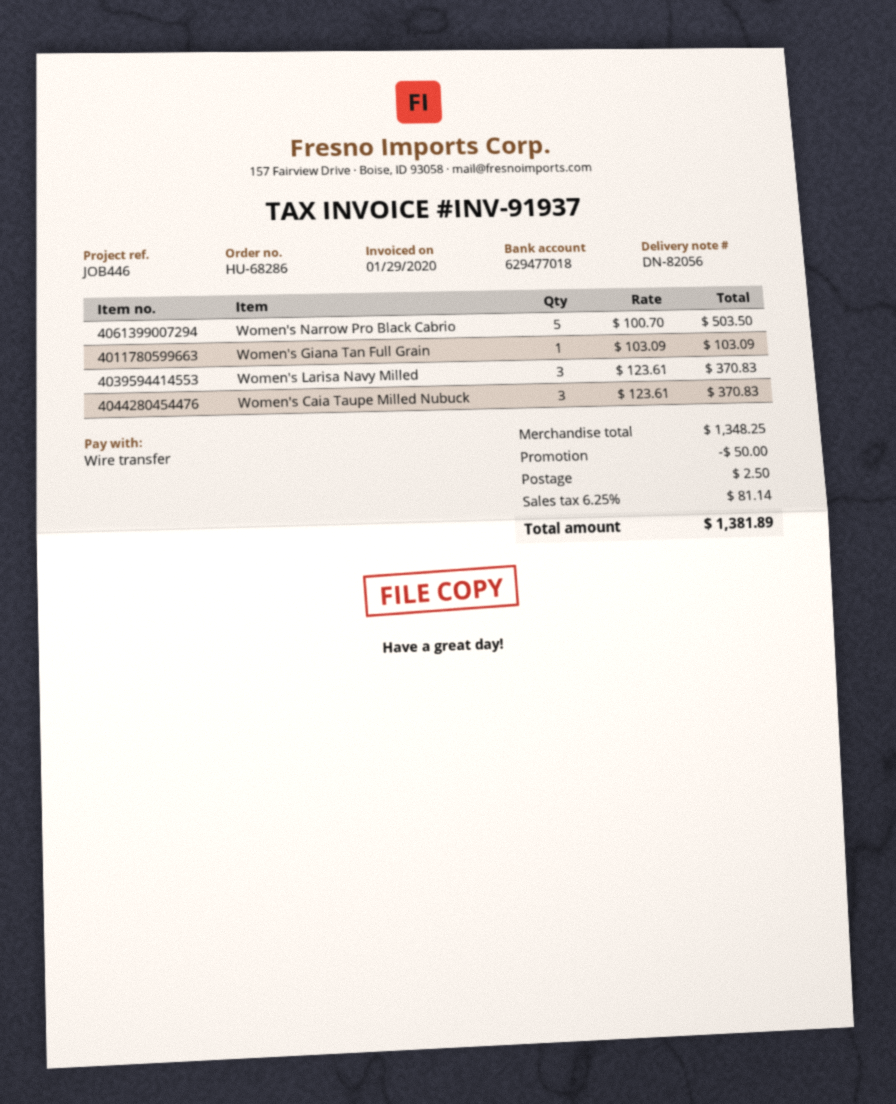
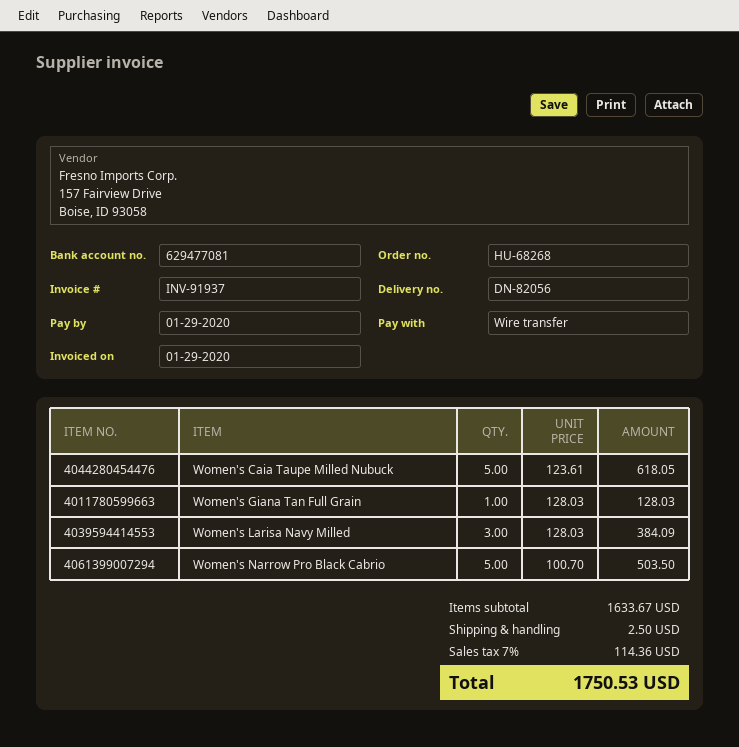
order number: HU-68286 -> HU-68268
bank account: 629477018 -> 629477081
Women's Giana Tan Full Grain: 1 x 103.09 = 103.09 -> 1 x 128.03 = 128.03
Women's Larisa Navy Milled: 3 x 123.61 = 370.83 -> 3 x 128.03 = 384.09
Women's Caia Taupe Milled Nubuck: 3 x 123.61 = 370.83 -> 5 x 123.61 = 618.05
subtotal: 1348.25 -> 1633.67
discount: 50.00 -> none
tax: 6.25% = 81.14 -> 7% = 114.36
total: 1381.89 -> 1750.53

